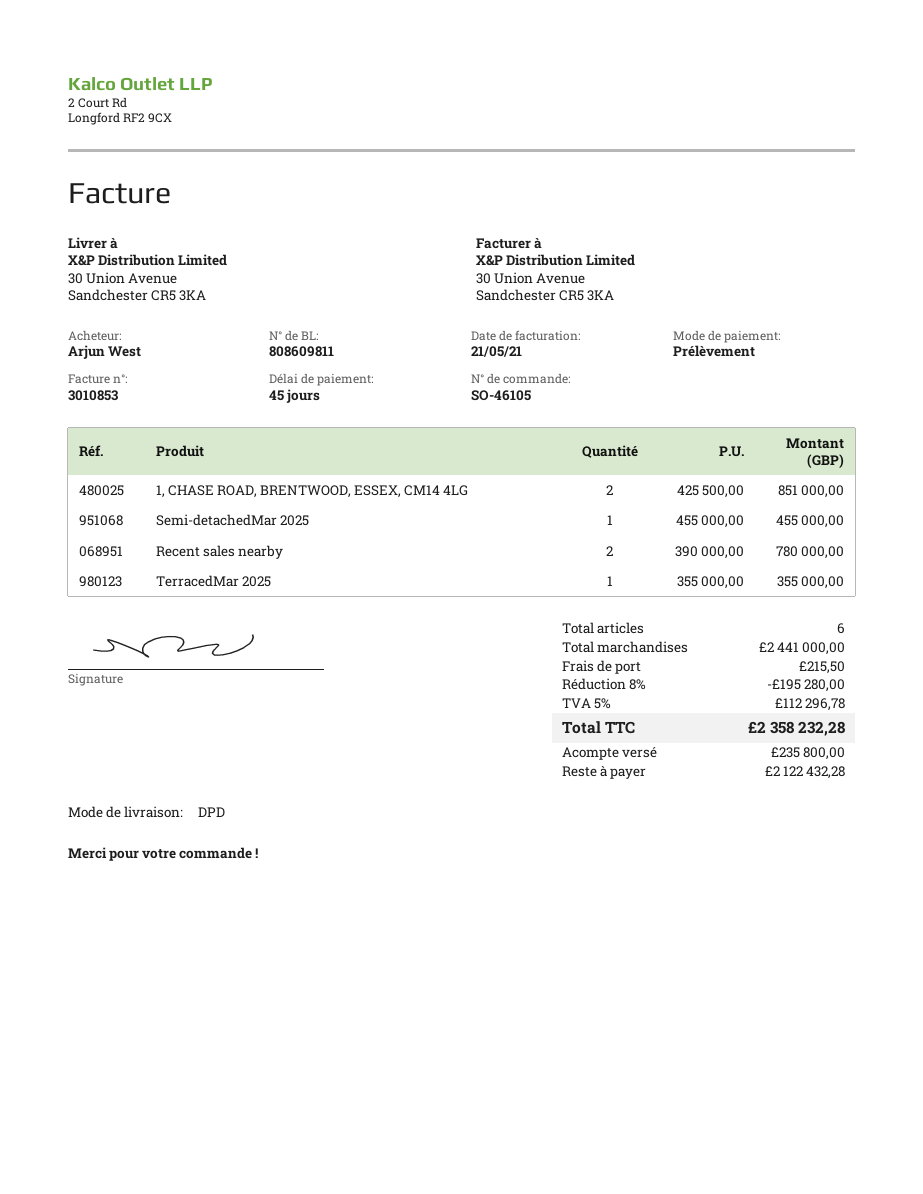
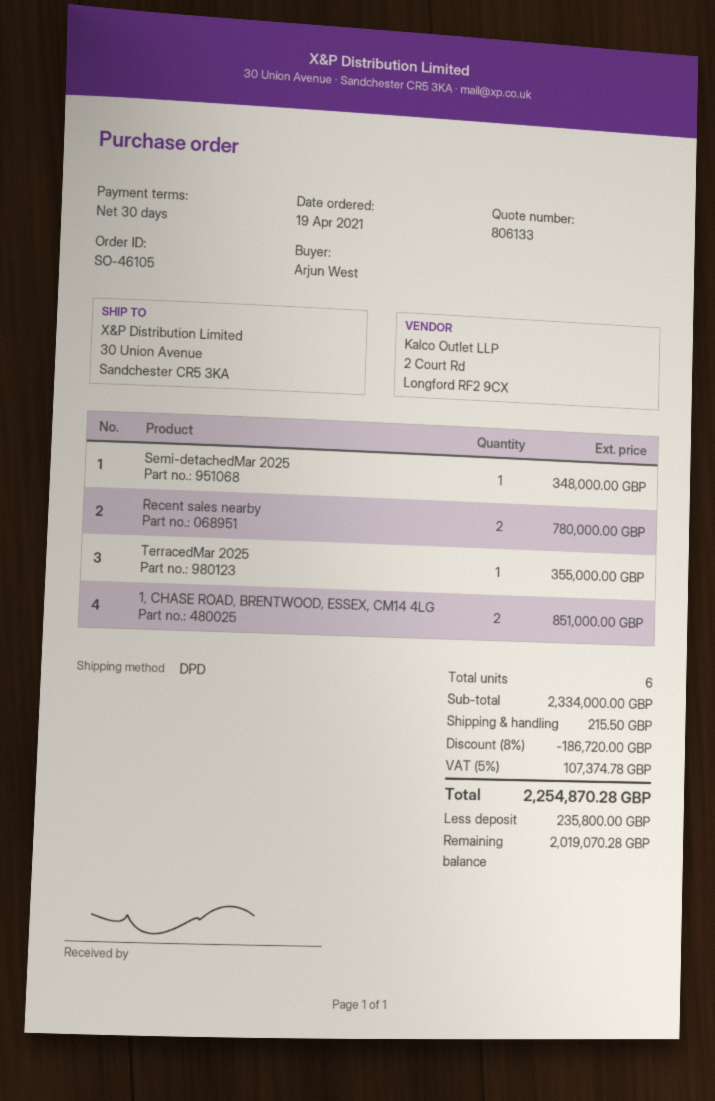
payment terms: 45 days -> 30 days
Semi-detachedMar 2025: 1 for 455000.00 -> 1 for 348000.00
subtotal: 2441000.00 -> 2334000.00
discount: 8% = 195280.00 -> 8% = 186720.00
tax: 5% = 112296.78 -> 5% = 107374.78
total: 2358232.28 -> 2254870.28
balance: 2122432.28 -> 2019070.28

